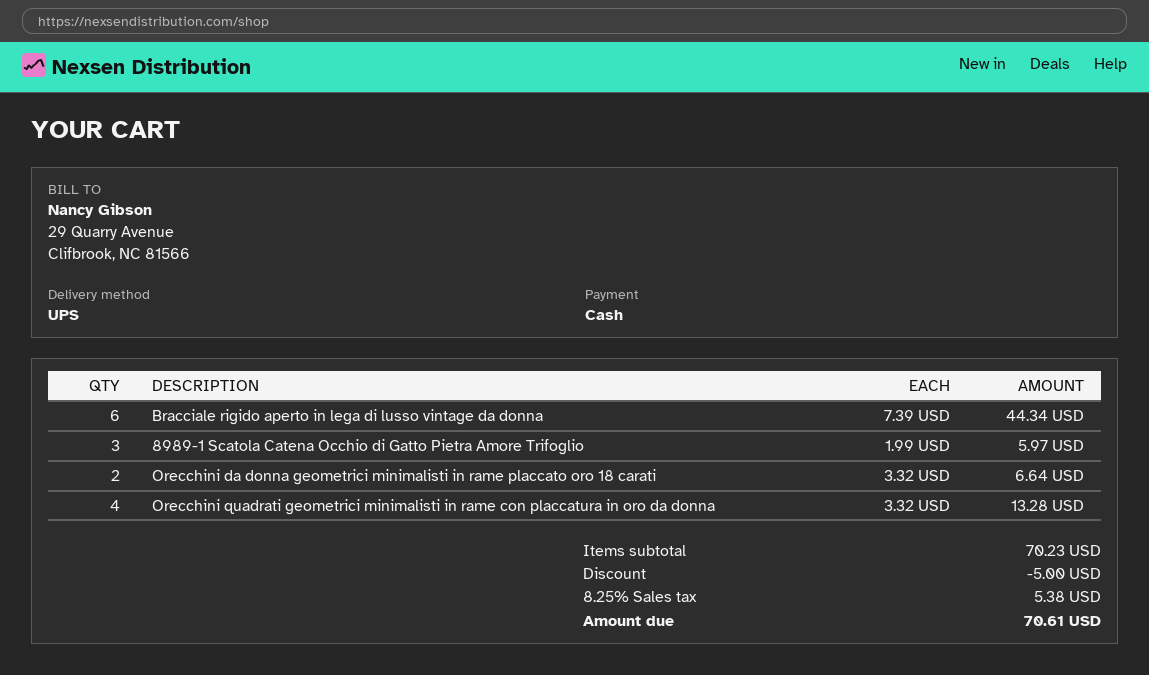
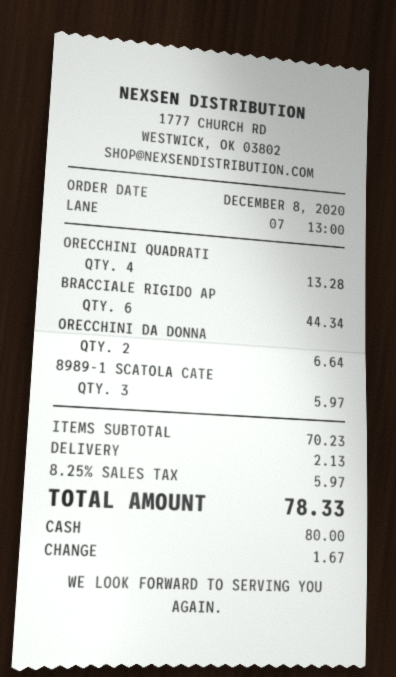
discount: 5.00 -> none
shipping: none -> 2.13
tax: 8.25% = 5.38 -> 8.25% = 5.97
total: 70.61 -> 78.33

